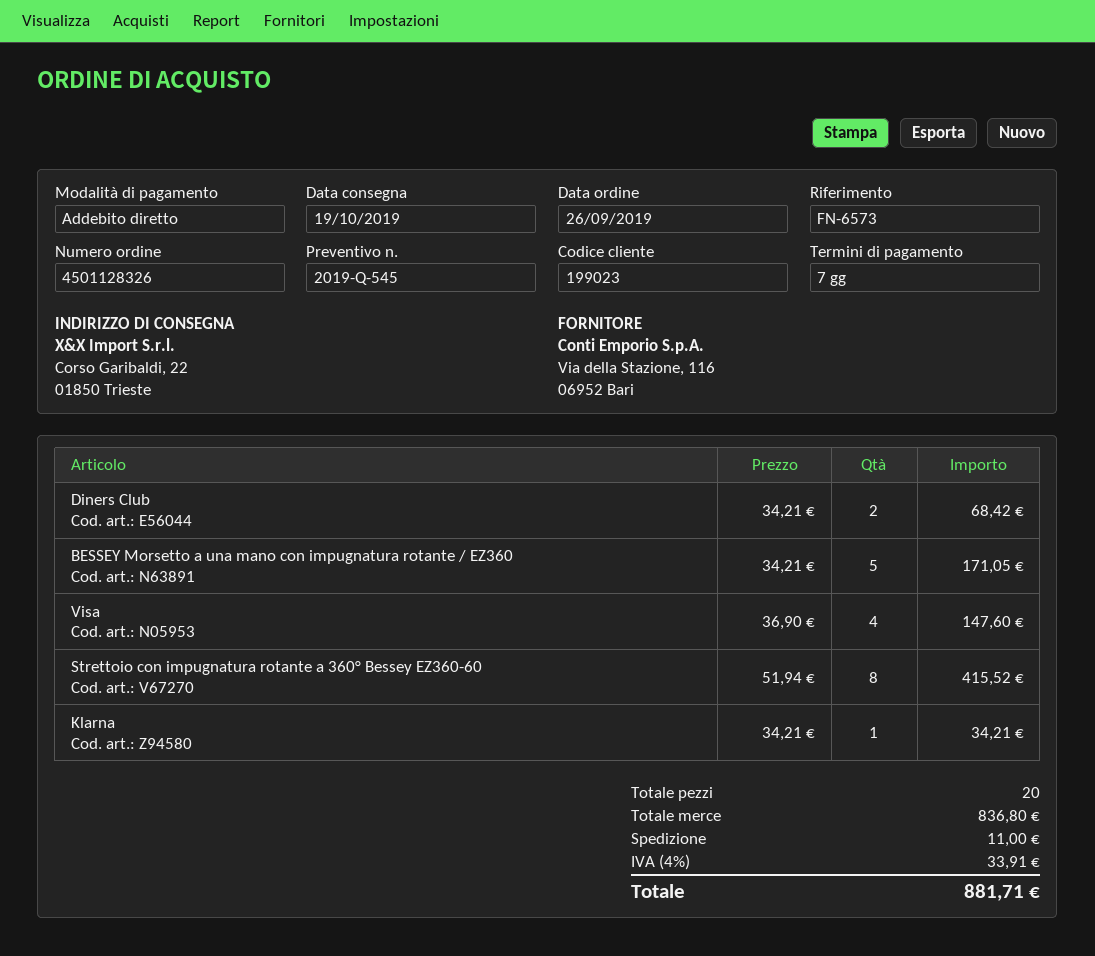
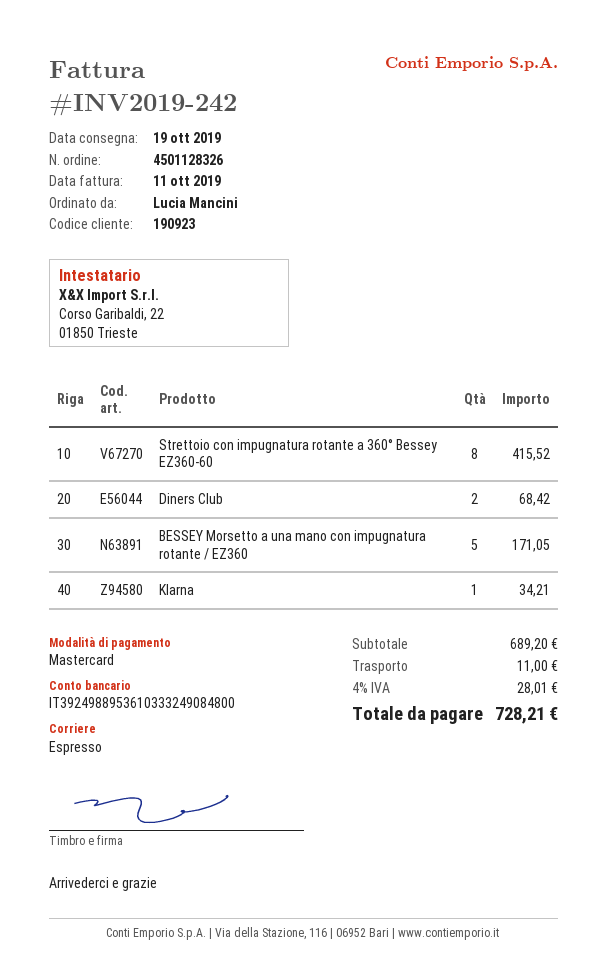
customer number: 199023 -> 190923
payment method: direct debit -> Mastercard
Visa: 4 for 147.60 -> none
subtotal: 836.80 -> 689.20
tax: 4% = 33.91 -> 4% = 28.01
total: 881.71 -> 728.21

